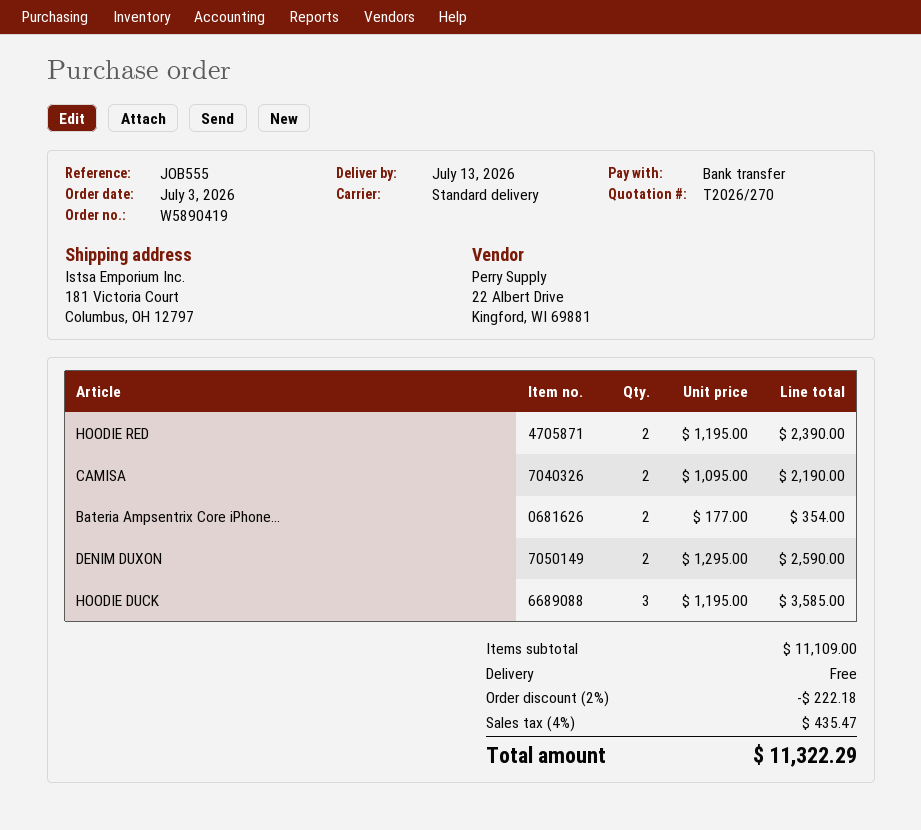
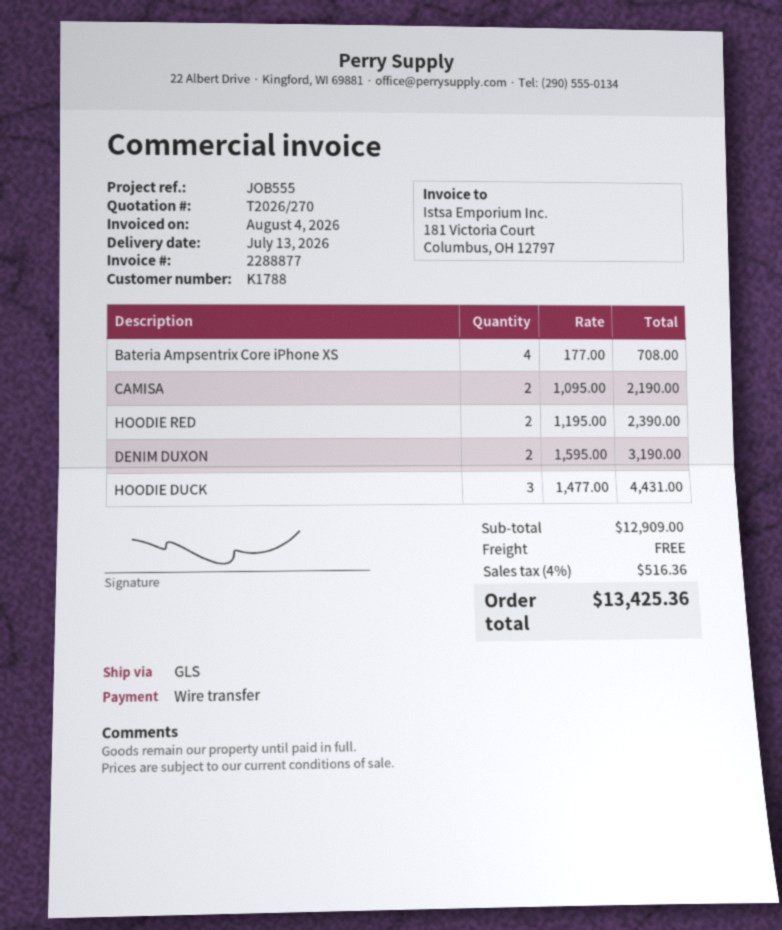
shipping method: standard -> GLS
Bateria Ampsentrix Core iPhone...: 2 x 177.00 = 354.00 -> 4 x 177.00 = 708.00
DENIM DUXON: 2 x 1295.00 = 2590.00 -> 2 x 1595.00 = 3190.00
HOODIE DUCK: 3 x 1195.00 = 3585.00 -> 3 x 1477.00 = 4431.00
subtotal: 11109.00 -> 12909.00
discount: 2% = 222.18 -> none
tax: 4% = 435.47 -> 4% = 516.36
total: 11322.29 -> 13425.36

